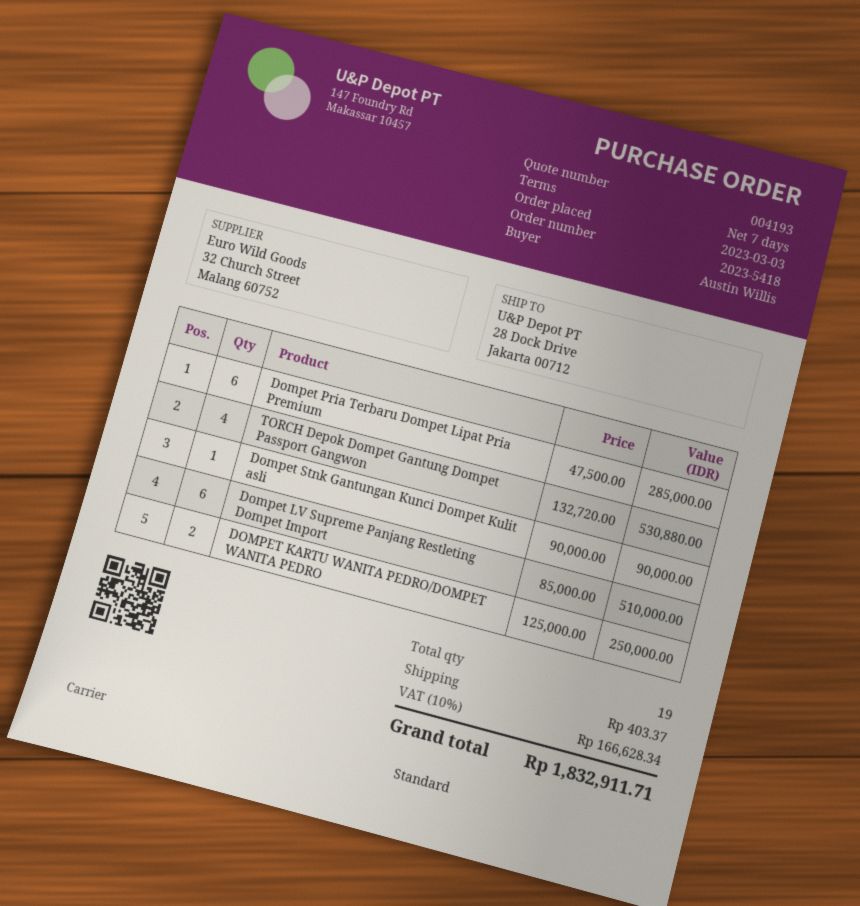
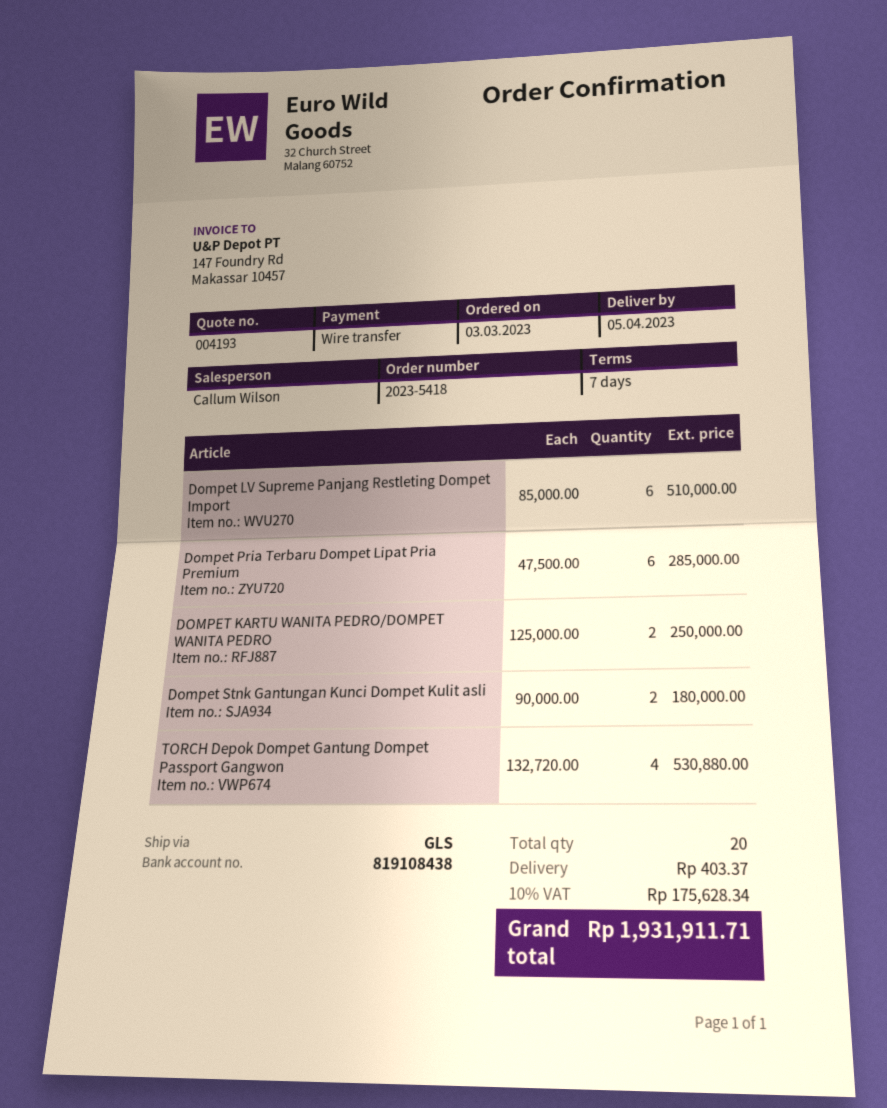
shipping method: standard -> GLS
Dompet Stnk Gantungan Kunci Dompet Kulit asli: 1 x 90000.00 = 90000.00 -> 2 x 90000.00 = 180000.00
total quantity: 19 -> 20
tax: 10% = 166628.34 -> 10% = 175628.34
total: 1832911.71 -> 1931911.71

